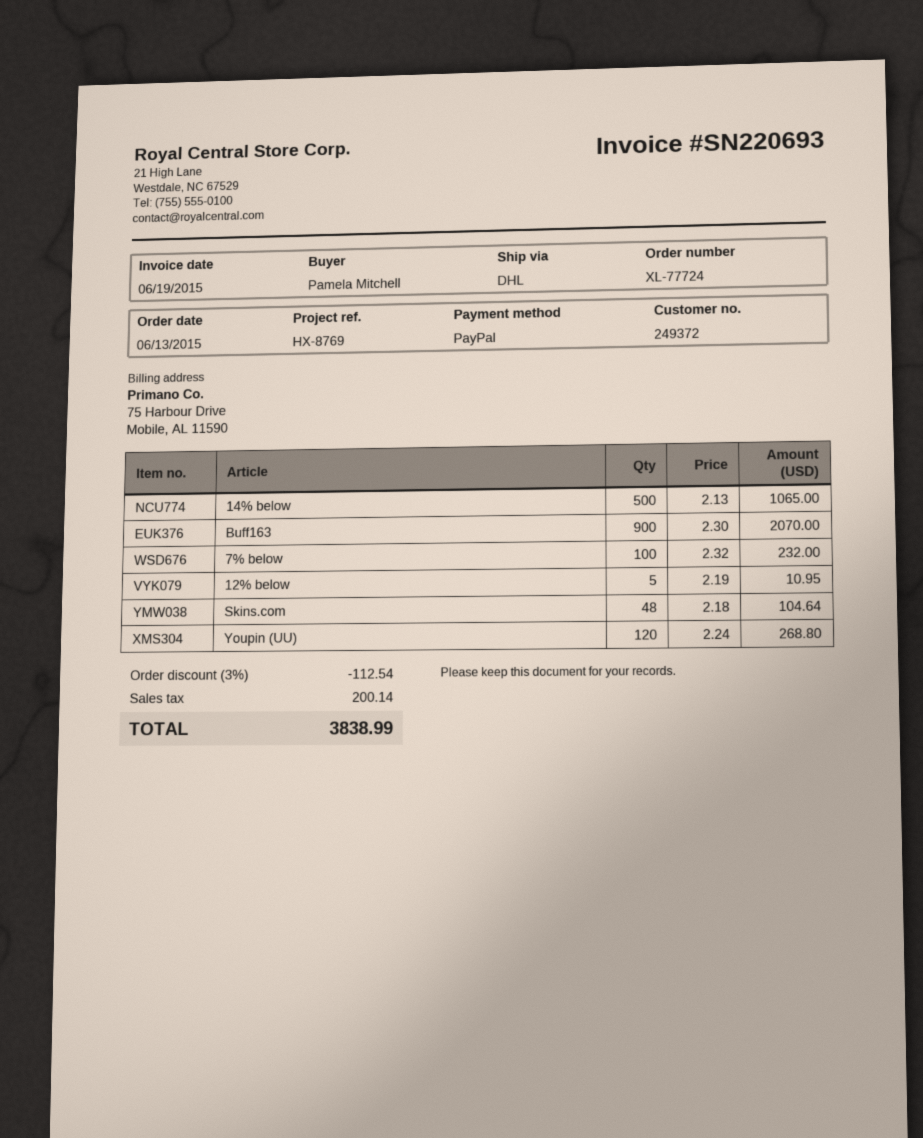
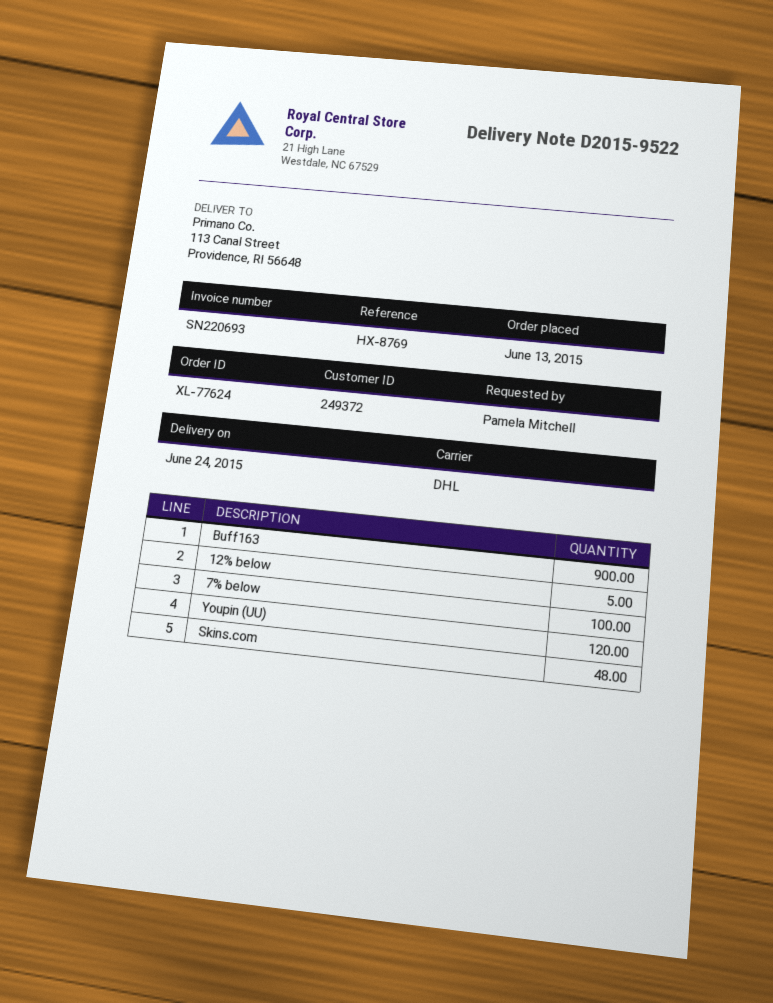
order number: XL-77724 -> XL-77624
14% below: 500 -> none

